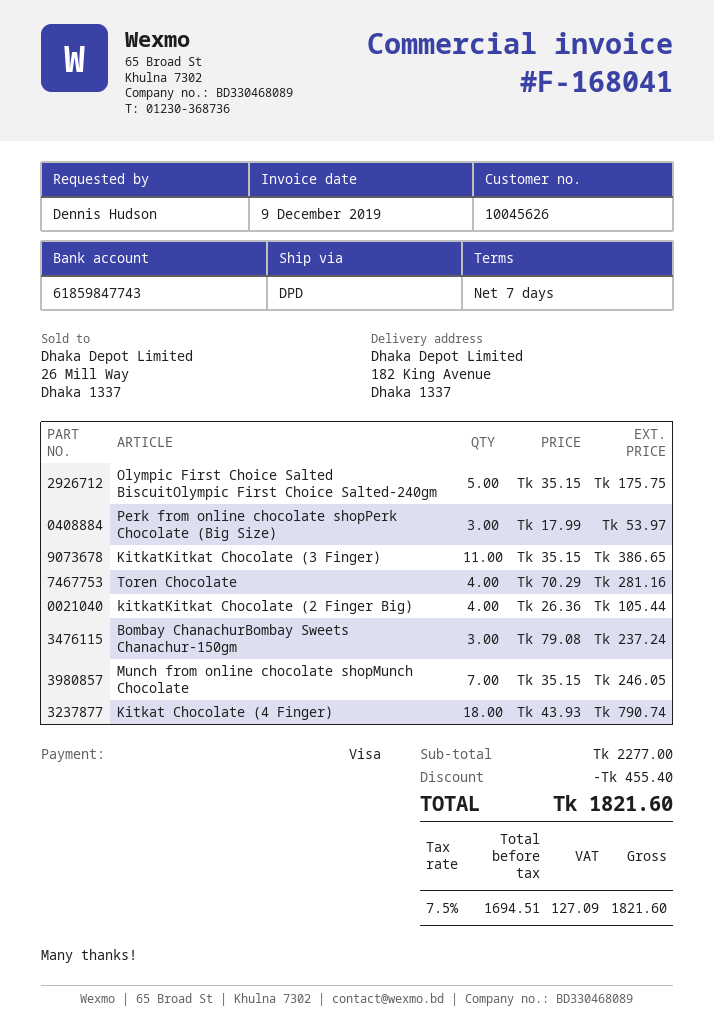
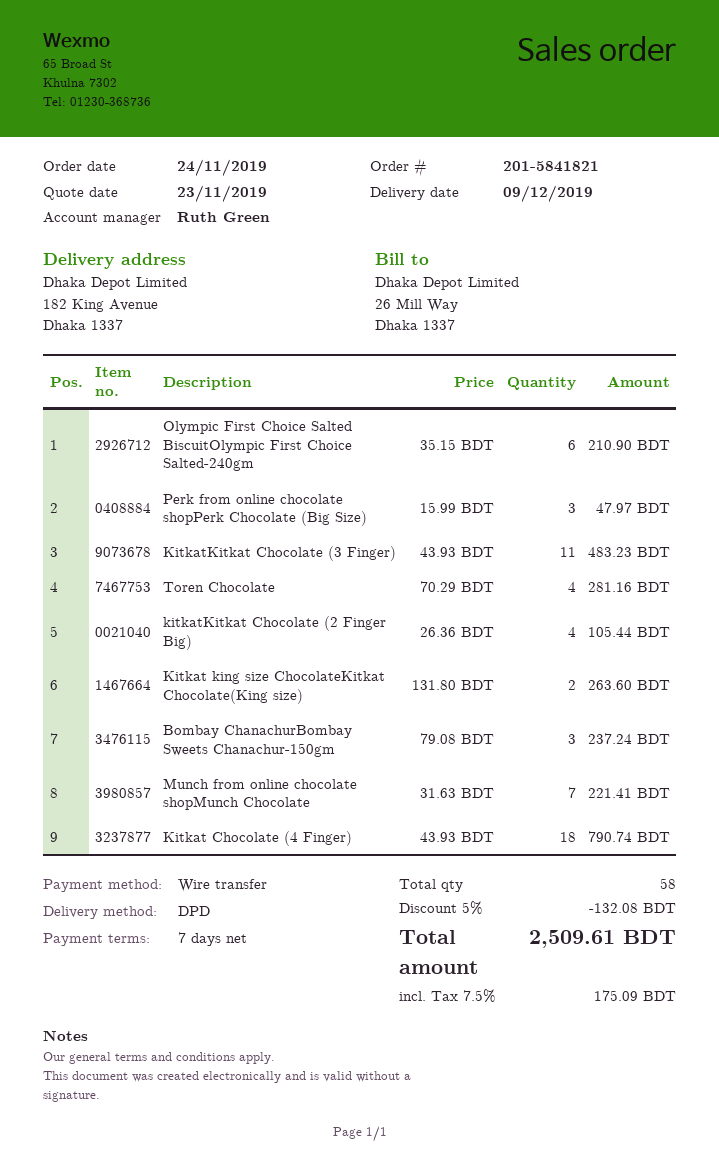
payment method: Visa -> bank transfer
Olympic First Choice Salted BiscuitOlympic First Choice Salted-240gm: 5 x 35.15 = 175.75 -> 6 x 35.15 = 210.90
Perk from online chocolate shopPerk Chocolate (Big Size): 3 x 17.99 = 53.97 -> 3 x 15.99 = 47.97
KitkatKitkat Chocolate (3 Finger): 11 x 35.15 = 386.65 -> 11 x 43.93 = 483.23
Munch from online chocolate shopMunch Chocolate: 7 x 35.15 = 246.05 -> 7 x 31.63 = 221.41
Kitkat king size ChocolateKitkat Chocolate(King size): none -> 2 x 131.80 = 263.60
discount: 455.40 -> 132.08
tax: 7.5% = 127.09 -> 7.5% = 175.09
total: 1821.60 -> 2509.61

